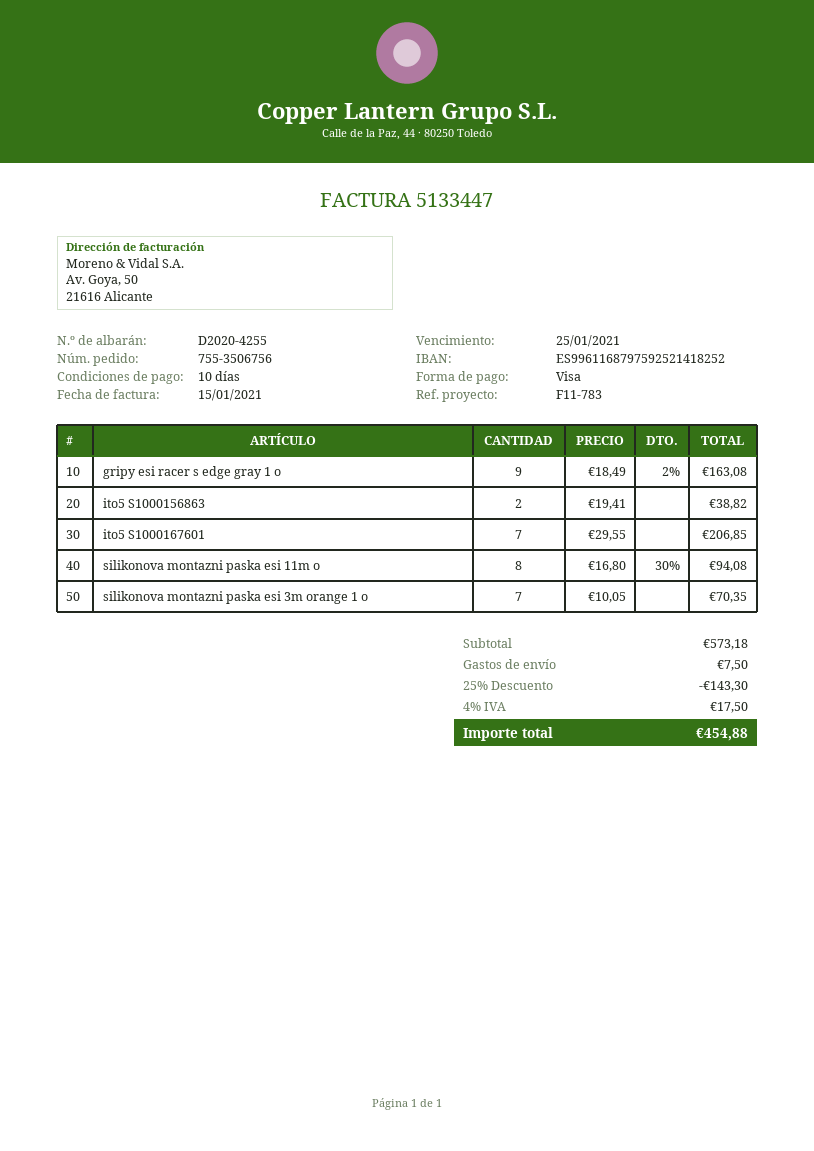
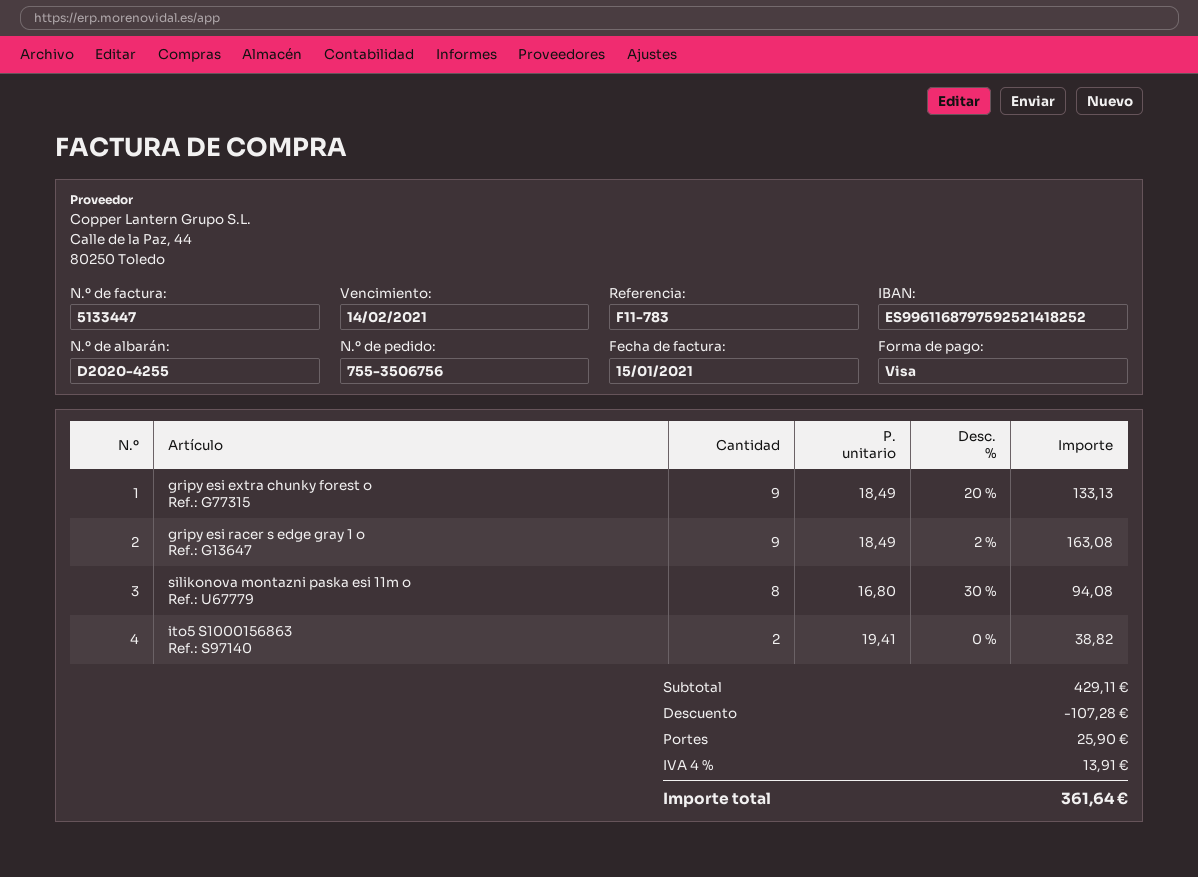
due date: 2021-01-25 -> 2021-02-14
ito5 S1000167601: 7 x 29.55 = 206.85 -> none
silikonova montazni paska esi 3m orange 1 o: 7 x 10.05 = 70.35 -> none
gripy esi extra chunky forest o: none -> 9 x 18.49 - 20% = 133.13
subtotal: 573.18 -> 429.11
discount: 143.30 -> 107.28
shipping: 7.50 -> 25.90
tax: 4% = 17.50 -> 4% = 13.91
total: 454.88 -> 361.64

